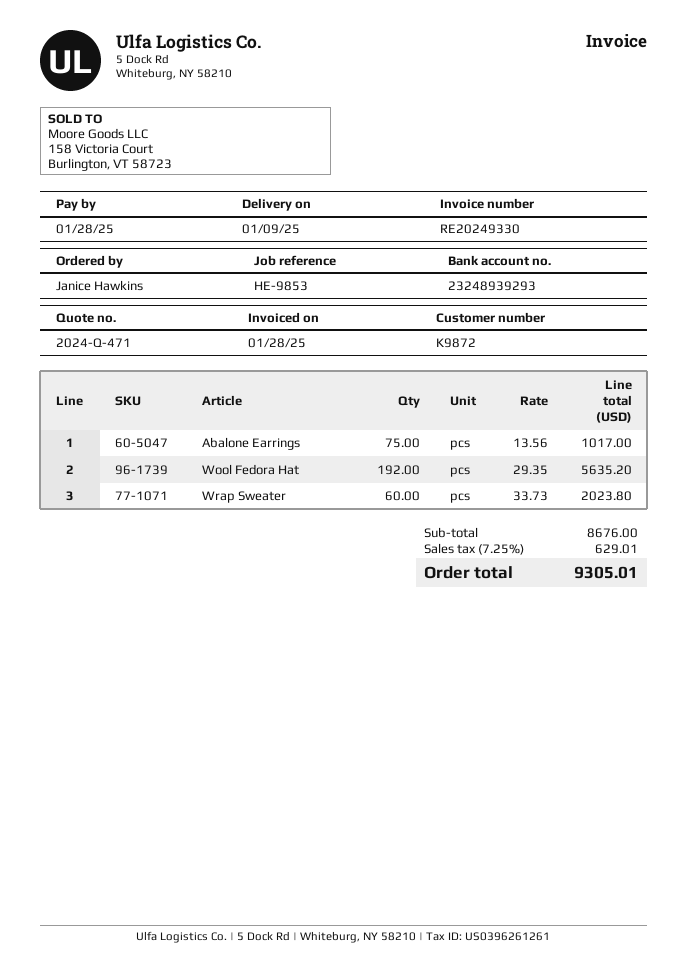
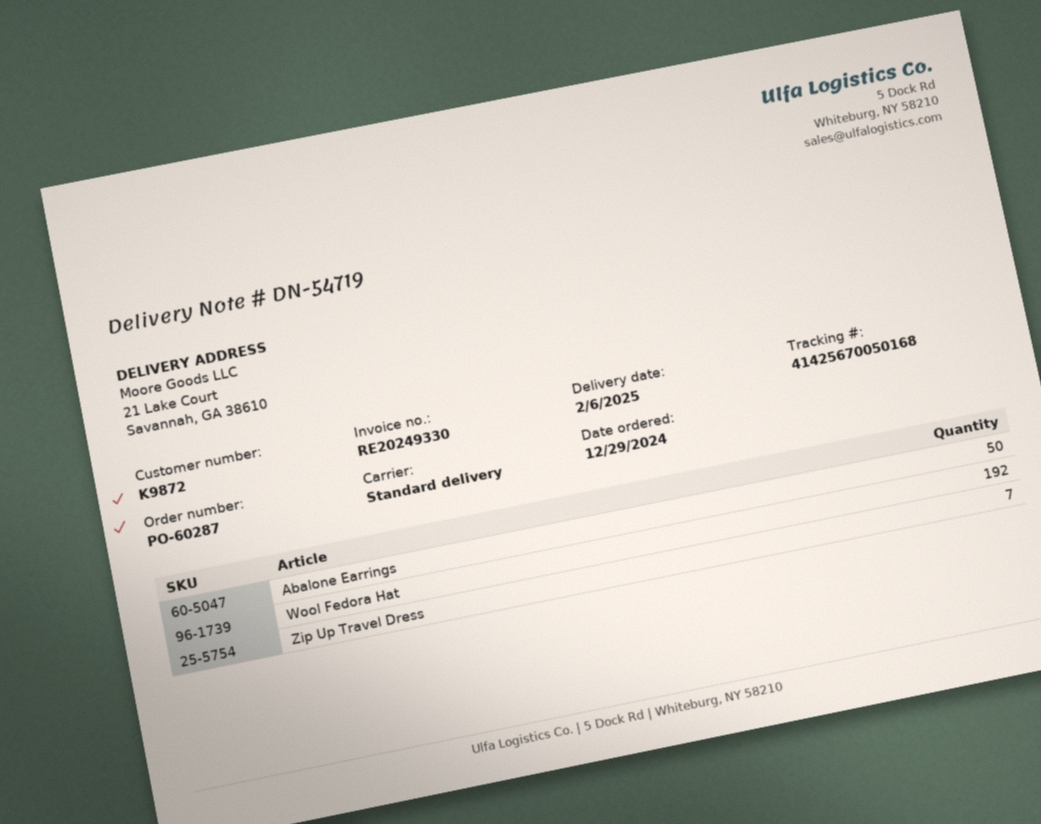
delivery date: 2025-01-09 -> 2025-02-06
Abalone Earrings: 75 -> 50
Wrap Sweater: 60 -> none
Zip Up Travel Dress: none -> 7

